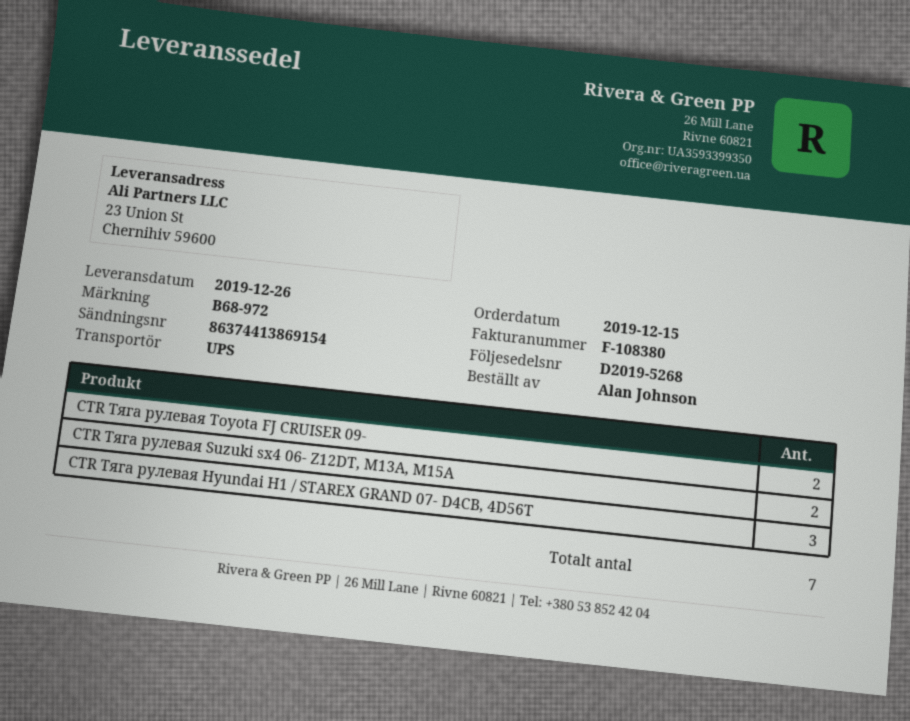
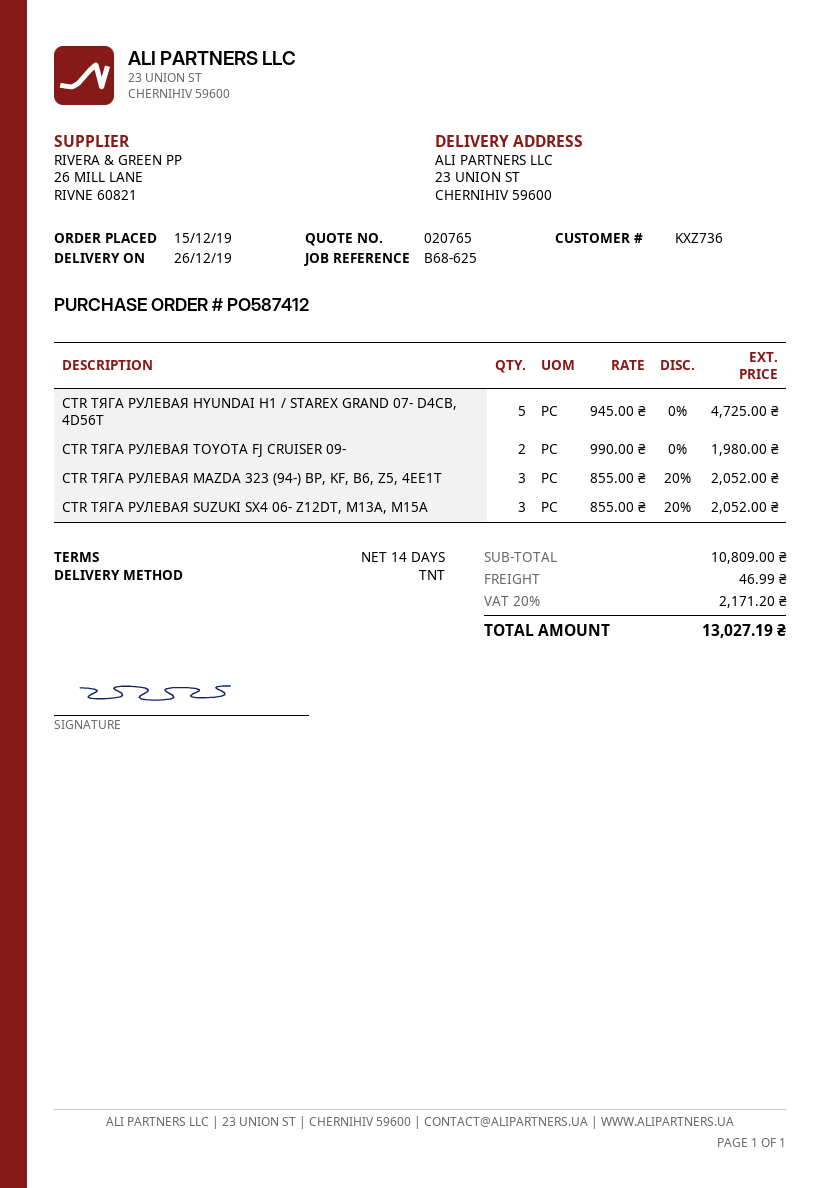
reference: B68-972 -> B68-625
shipping method: UPS -> TNT
CTR Тяга рулевая Suzuki sx4 06- Z12DT, M13A, M15A: 2 -> 3
CTR Тяга рулевая Hyundai H1 / STAREX GRAND 07- D4CB, 4D56T: 3 -> 5
CTR ТЯГА РУЛЕВАЯ MAZDA 323 (94-) BP, KF, B6, Z5, 4EE1T: none -> 3

